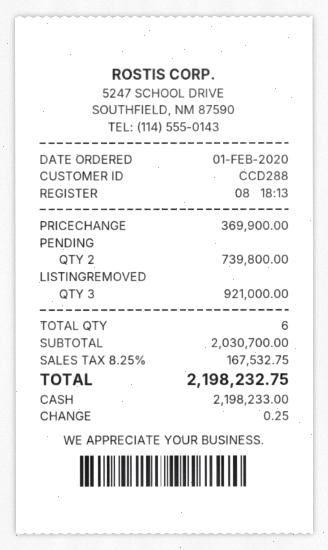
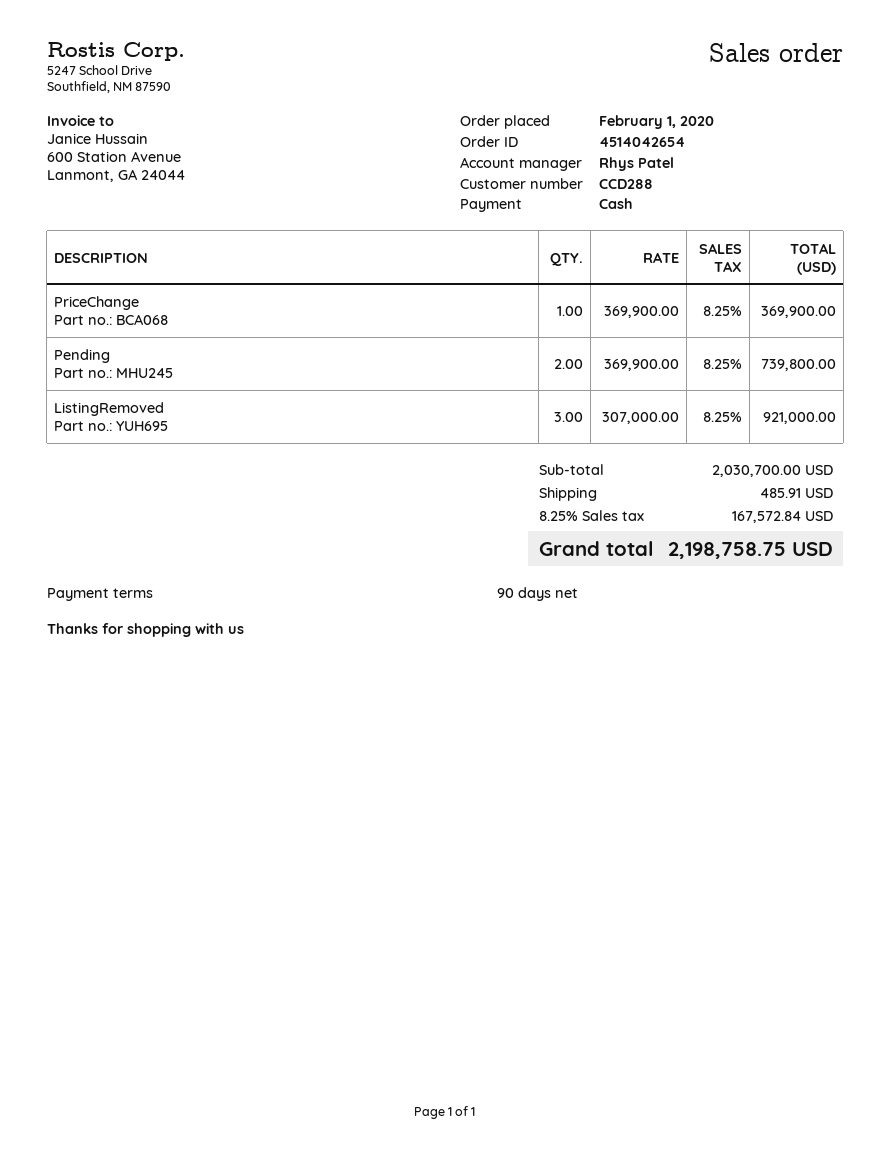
shipping: none -> 485.91
tax: 8.25% = 167532.75 -> 8.25% = 167572.84
total: 2198232.75 -> 2198758.75

